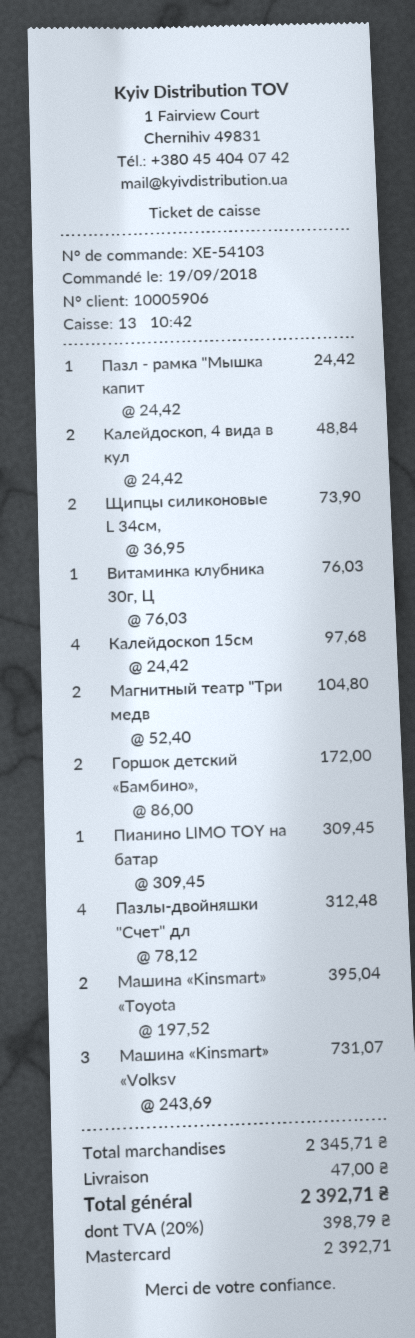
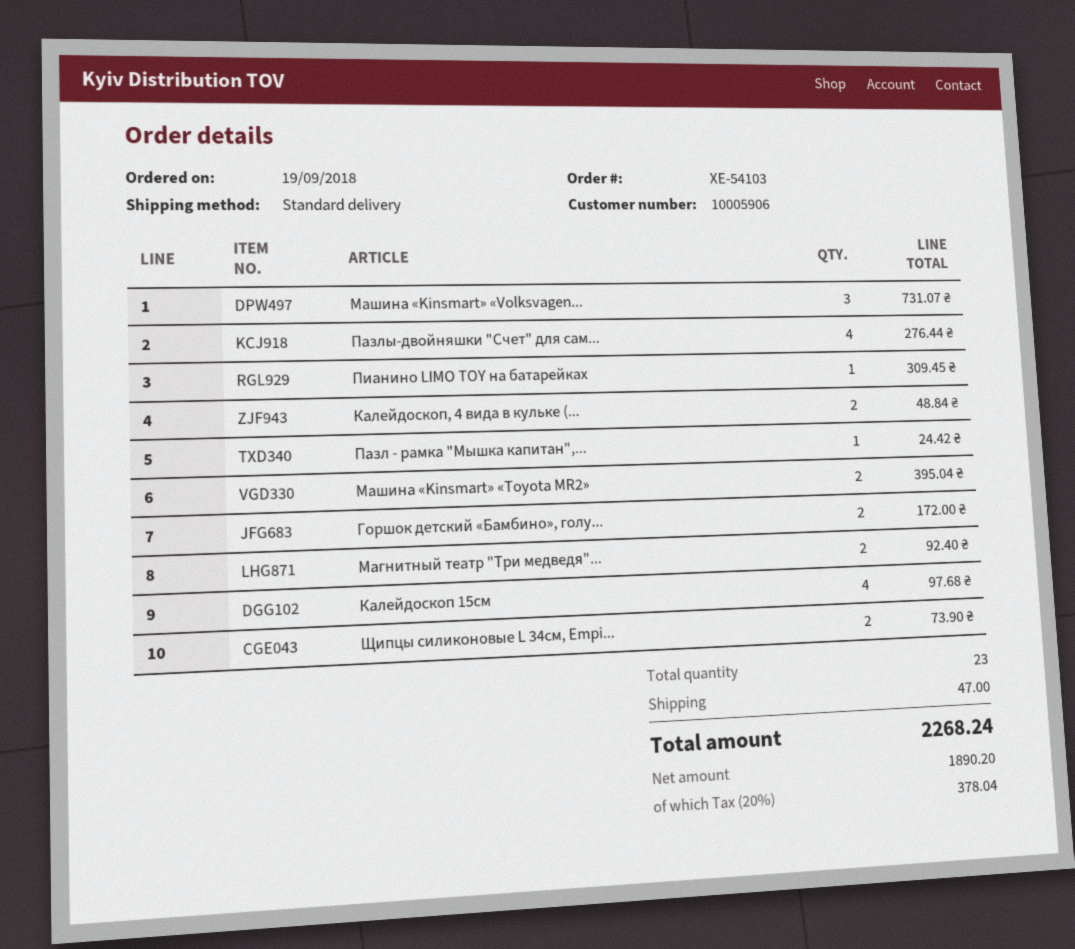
Витаминка клубника 30г, Ц: 1 for 76.03 -> none
Магнитный театр "Три медв: 2 for 104.80 -> 2 for 92.40
Пазлы-двойняшки "Счет" дл: 4 for 312.48 -> 4 for 276.44
tax: 20% = 398.79 -> 20% = 378.04
total: 2392.71 -> 2268.24

